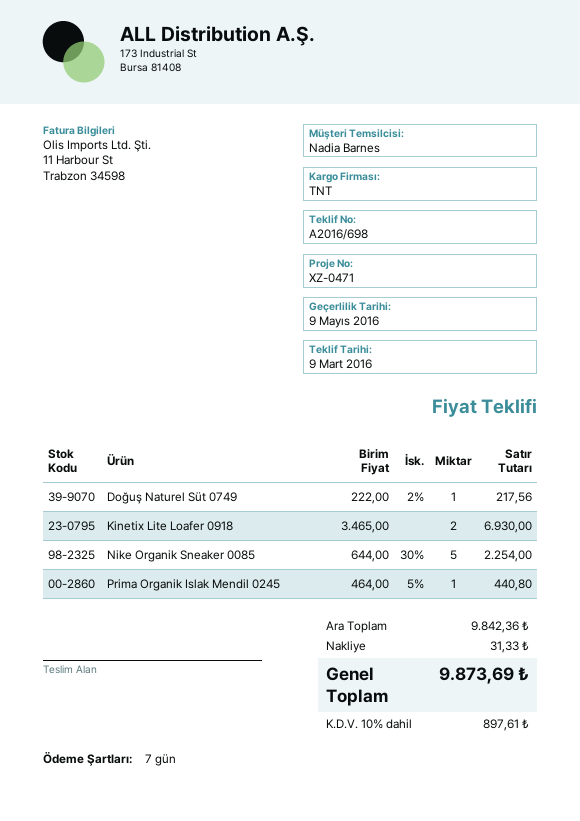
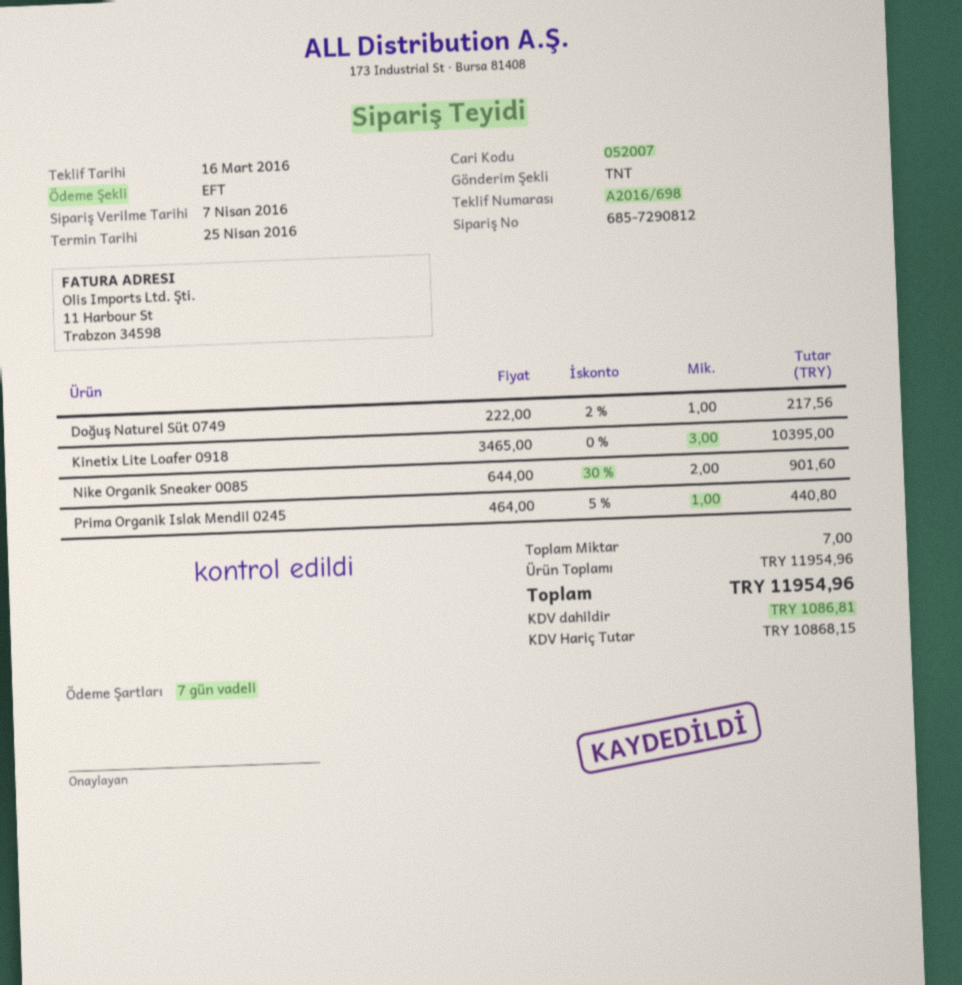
quote date: 2016-03-09 -> 2016-03-16
Kinetix Lite Loafer 0918: 2 x 3465.00 = 6930.00 -> 3 x 3465.00 = 10395.00
Nike Organik Sneaker 0085: 5 x 644.00 - 30% = 2254.00 -> 2 x 644.00 - 30% = 901.60
subtotal: 9842.36 -> 11954.96
shipping: 31.33 -> none
tax: 897.61 -> 1086.81
total: 9873.69 -> 11954.96

